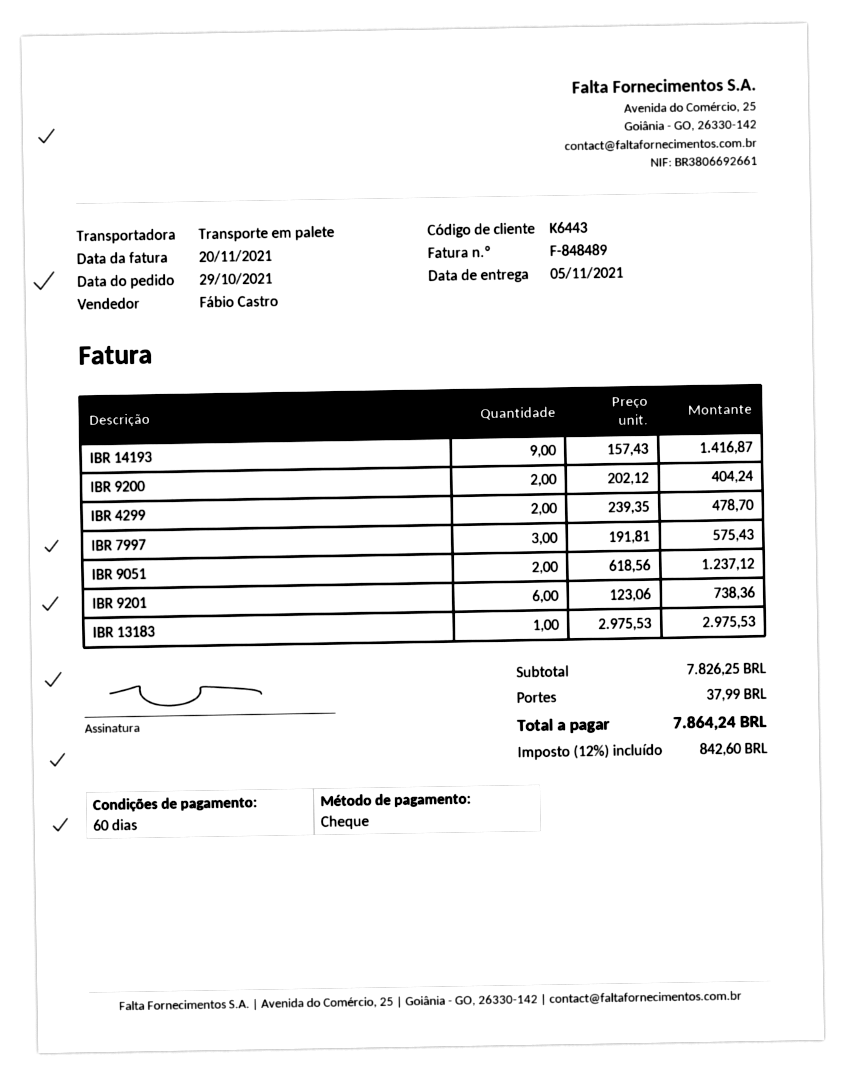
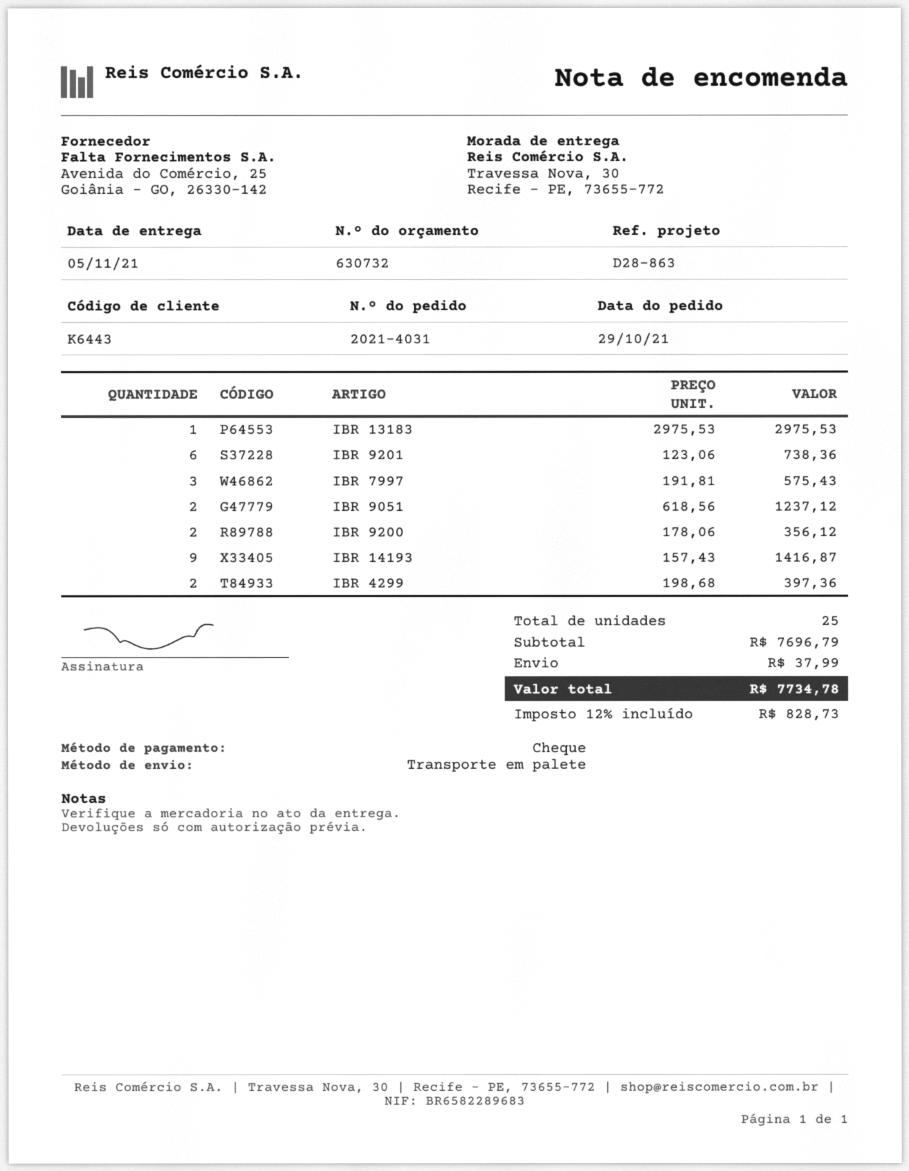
IBR 9200: 2 x 202.12 = 404.24 -> 2 x 178.06 = 356.12
IBR 4299: 2 x 239.35 = 478.70 -> 2 x 198.68 = 397.36
subtotal: 7826.25 -> 7696.79
tax: 12% = 842.60 -> 12% = 828.73
total: 7864.24 -> 7734.78

